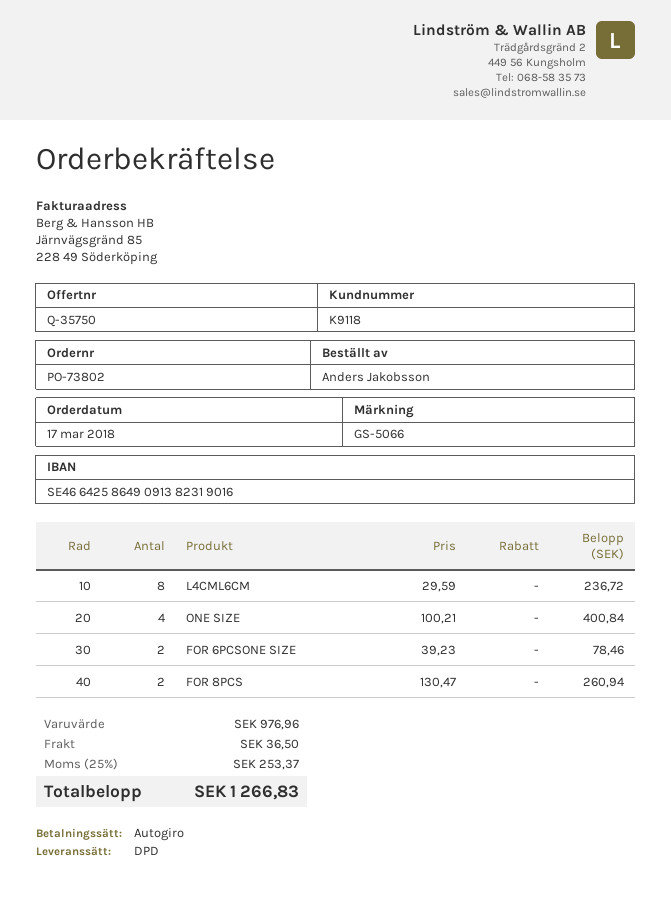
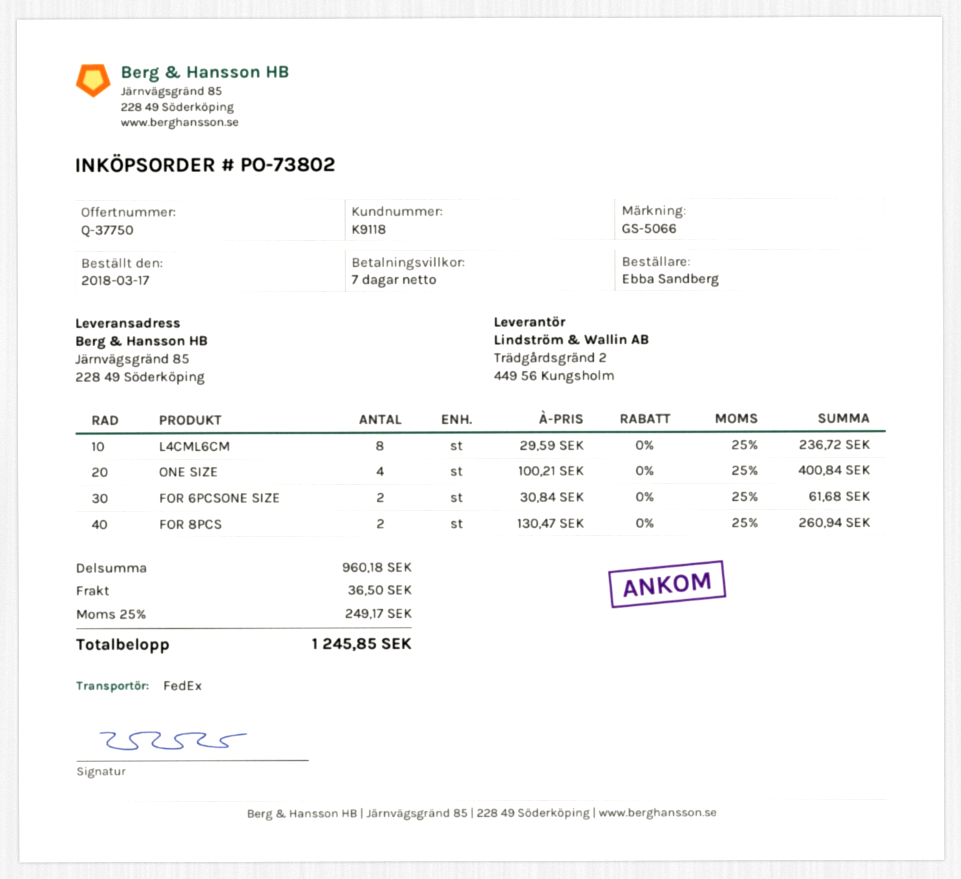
quote number: Q-35750 -> Q-37750
ordered by: Anders Jakobsson -> Ebba Sandberg
shipping method: DPD -> FedEx
FOR 6PCSONE SIZE: 2 x 39.23 = 78.46 -> 2 x 30.84 = 61.68
subtotal: 976.96 -> 960.18
tax: 25% = 253.37 -> 25% = 249.17
total: 1266.83 -> 1245.85

